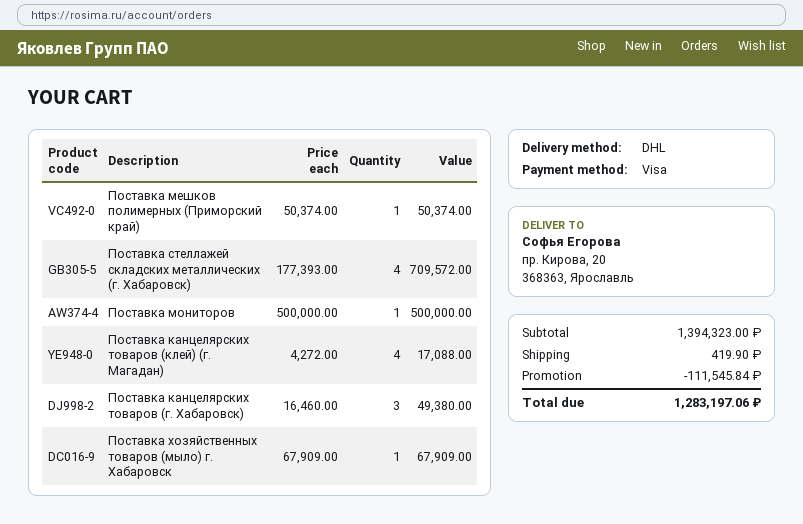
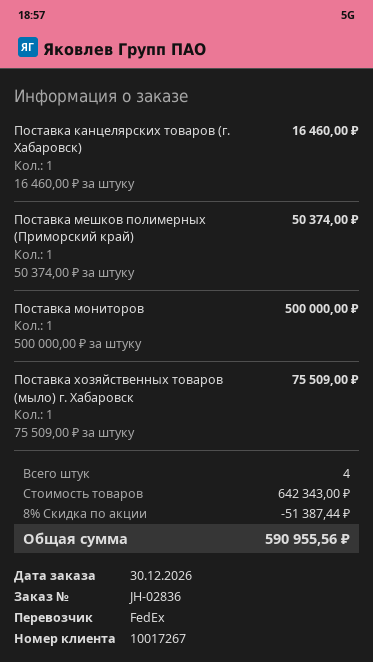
shipping method: DHL -> FedEx
Поставка стеллажей складских металлических (г. Хабаровск): 4 x 177393.00 = 709572.00 -> none
Поставка канцелярских товаров (клей) (г. Магадан): 4 x 4272.00 = 17088.00 -> none
Поставка канцелярских товаров (г. Хабаровск): 3 x 16460.00 = 49380.00 -> 1 x 16460.00 = 16460.00
Поставка хозяйственных товаров (мыло) г. Хабаровск: 1 x 67909.00 = 67909.00 -> 1 x 75509.00 = 75509.00
subtotal: 1394323.00 -> 642343.00
discount: 111545.84 -> 51387.44
shipping: 419.90 -> none
total: 1283197.06 -> 590955.56

